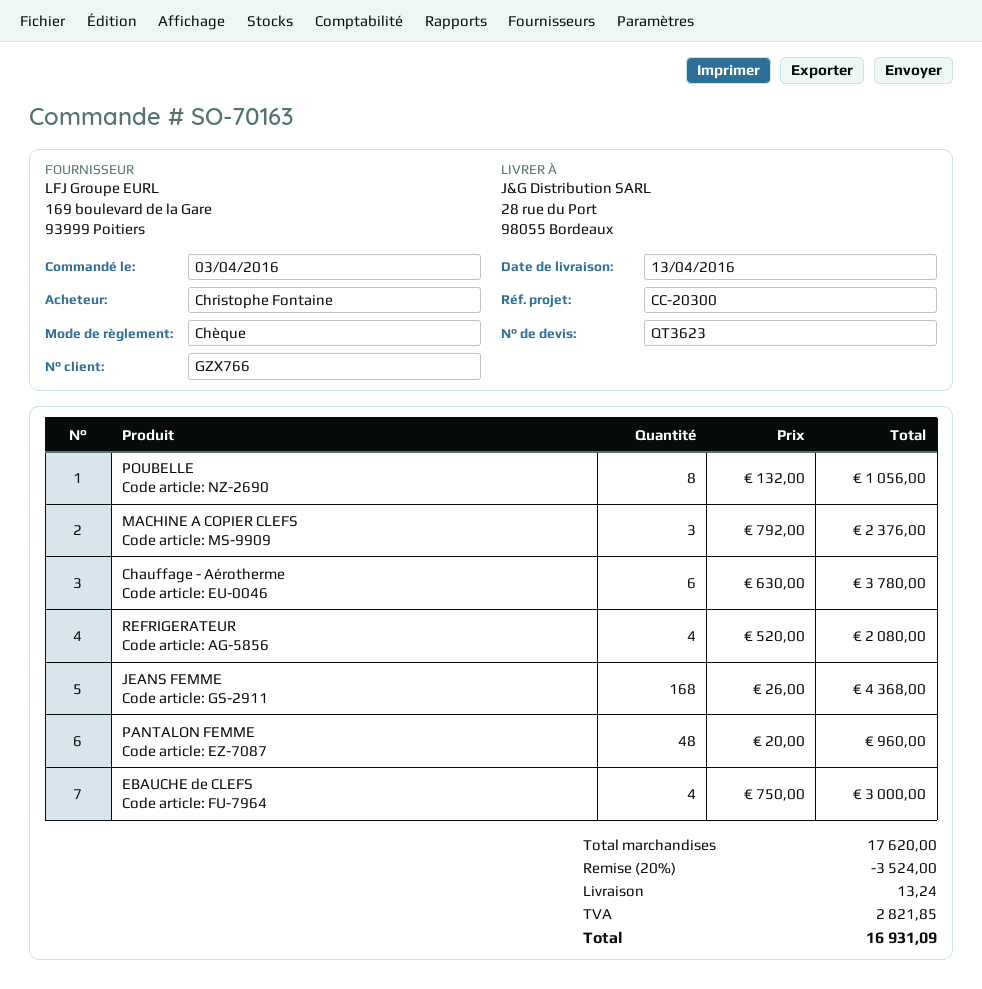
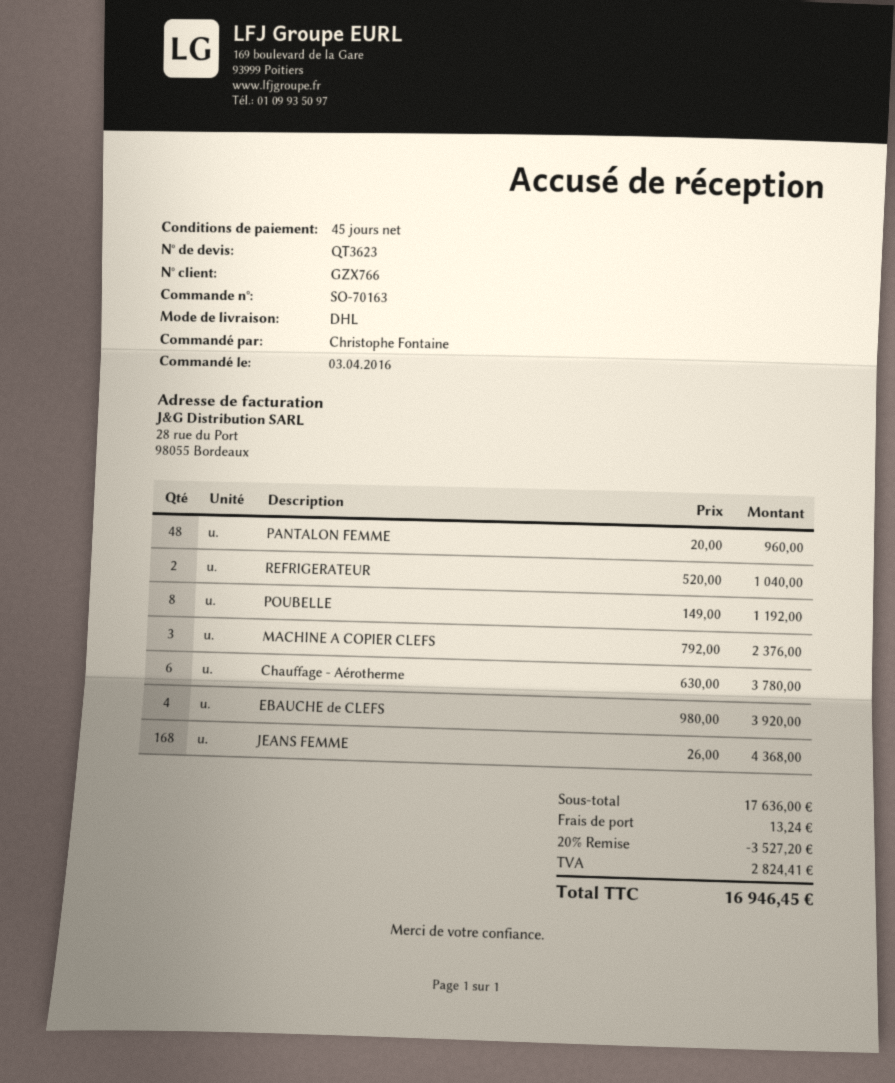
POUBELLE: 8 x 132.00 = 1056.00 -> 8 x 149.00 = 1192.00
REFRIGERATEUR: 4 x 520.00 = 2080.00 -> 2 x 520.00 = 1040.00
EBAUCHE de CLEFS: 4 x 750.00 = 3000.00 -> 4 x 980.00 = 3920.00
subtotal: 17620.00 -> 17636.00
discount: 20% = 3524.00 -> 20% = 3527.20
tax: 2821.85 -> 2824.41
total: 16931.09 -> 16946.45

